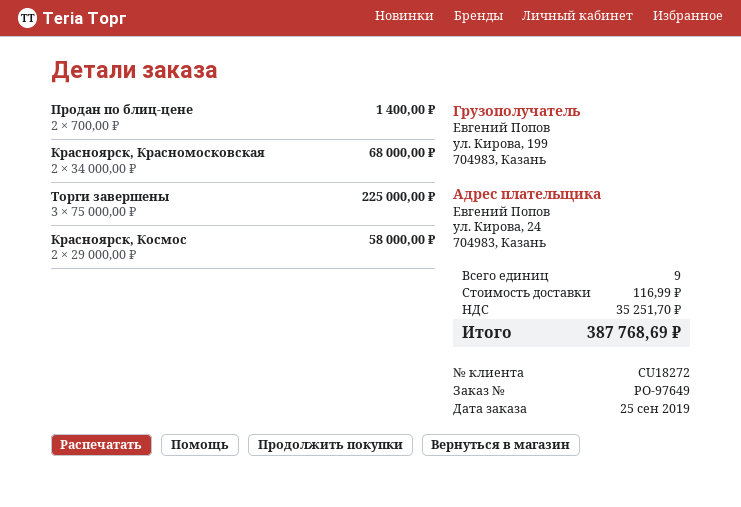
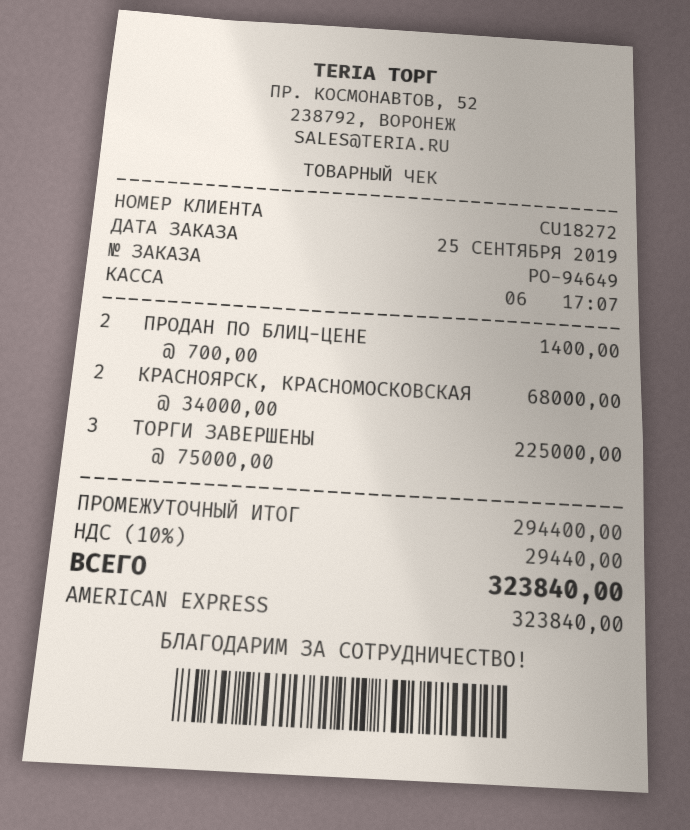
order number: PO-97649 -> PO-94649
Красноярск, Космос: 2 x 29000.00 = 58000.00 -> none
shipping: 116.99 -> none
tax: 35251.70 -> 29440.00
total: 387768.69 -> 323840.00

